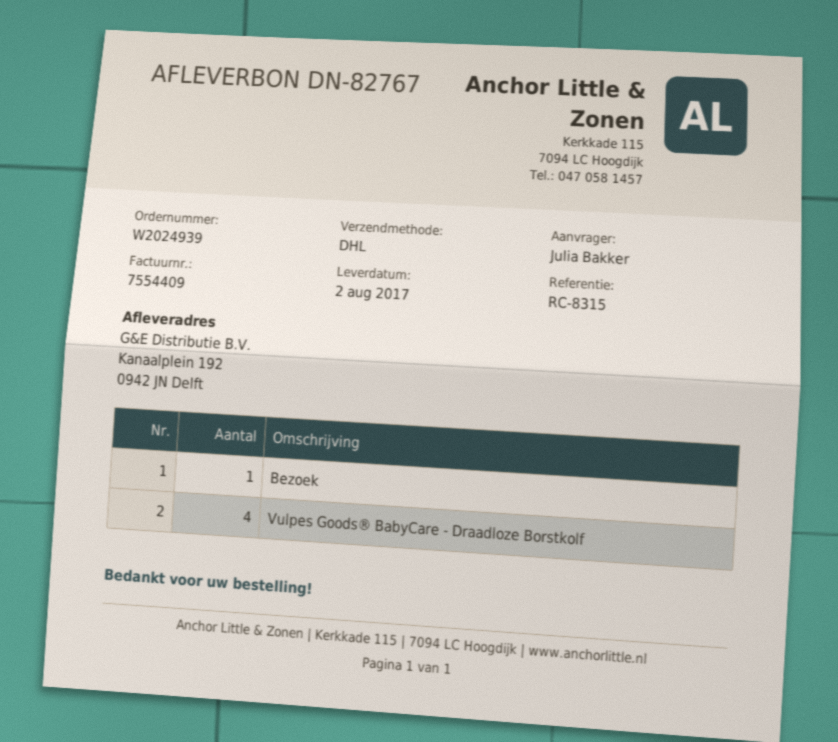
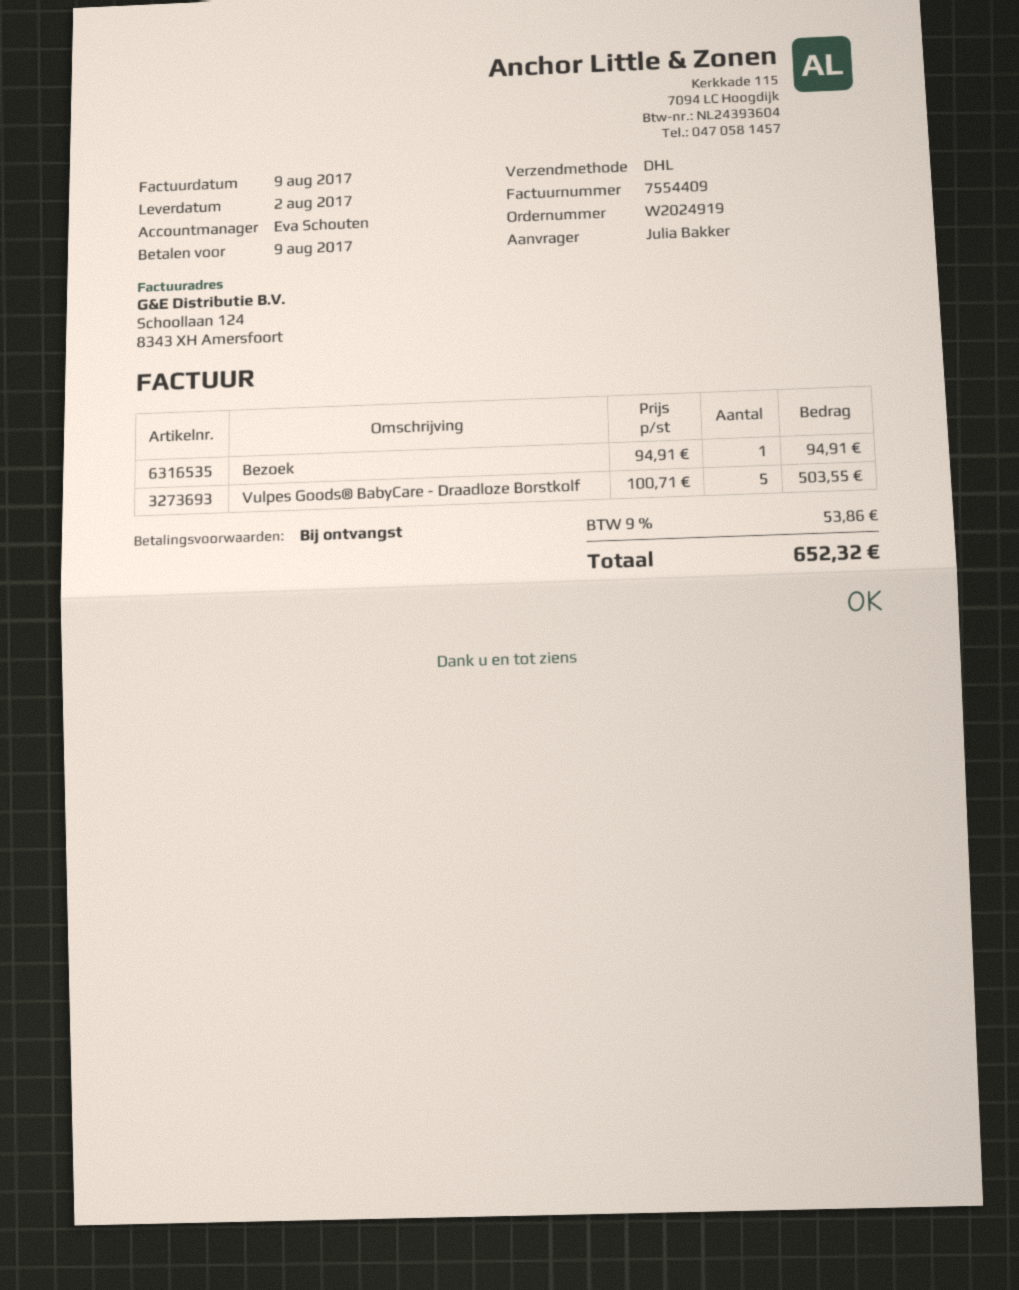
order number: W2024939 -> W2024919
Vulpes Goods® BabyCare - Draadloze Borstkolf: 4 -> 5

